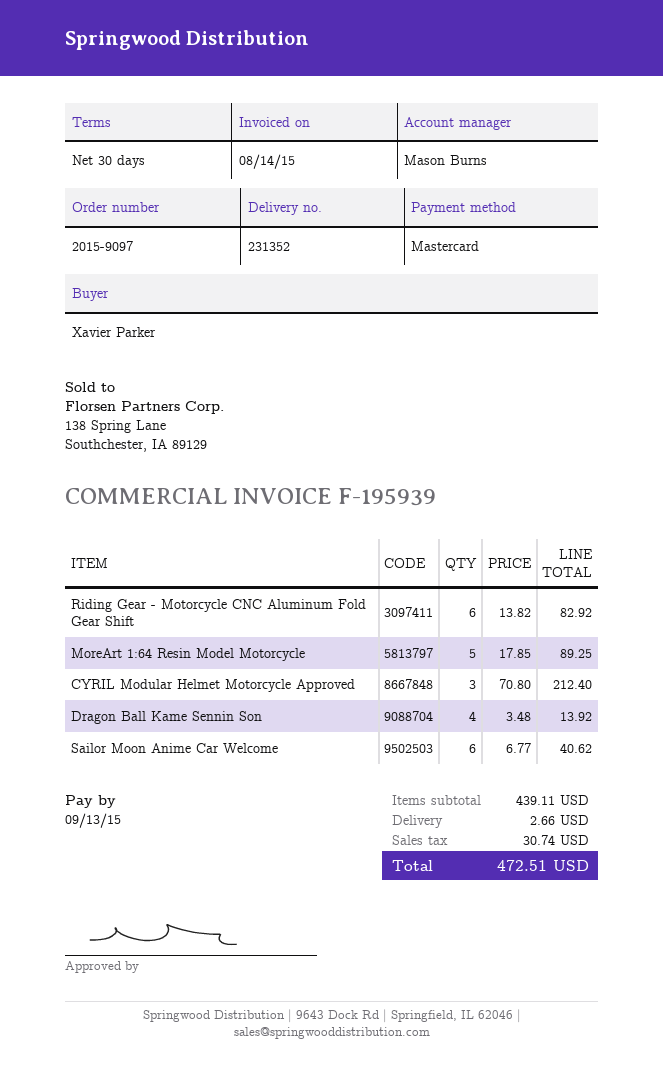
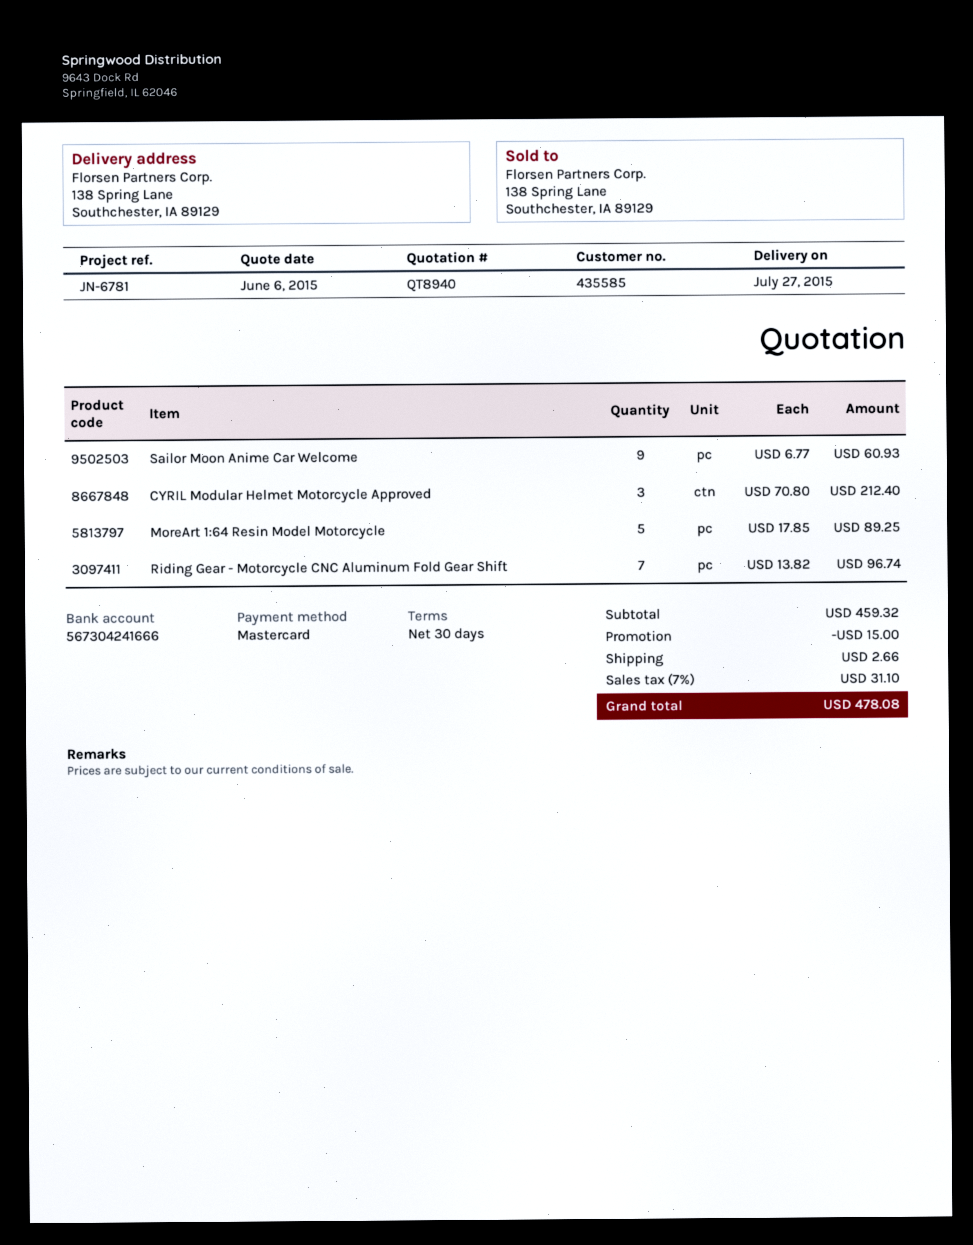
Riding Gear - Motorcycle CNC Aluminum Fold Gear Shift: 6 x 13.82 = 82.92 -> 7 x 13.82 = 96.74
Dragon Ball Kame Sennin Son: 4 x 3.48 = 13.92 -> none
Sailor Moon Anime Car Welcome: 6 x 6.77 = 40.62 -> 9 x 6.77 = 60.93
subtotal: 439.11 -> 459.32
discount: none -> 15.00
tax: 30.74 -> 31.10
total: 472.51 -> 478.08

